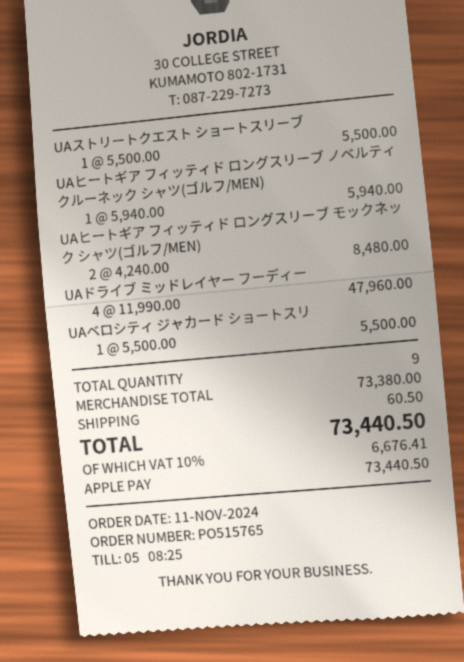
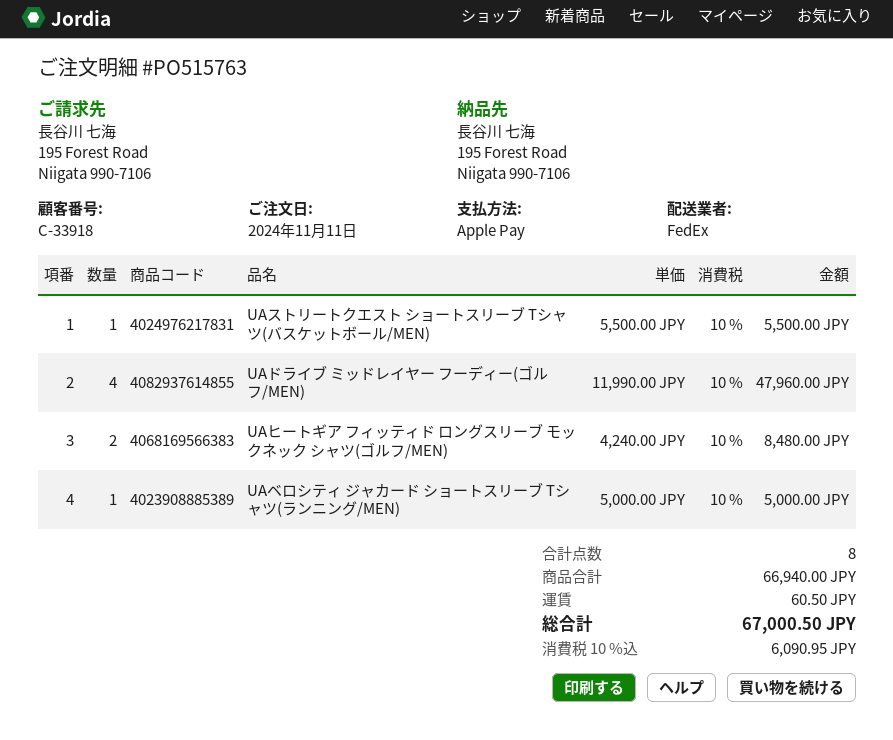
order number: PO515765 -> PO515763
UAヒートギア フィッティド ロングスリーブ ノベルティ クルーネック シャツ(ゴルフ/MEN): 1 x 5940.00 = 5940.00 -> none
UAベロシティ ジャカード ショートスリ: 1 x 5500.00 = 5500.00 -> 1 x 5000.00 = 5000.00
total quantity: 9 -> 8
subtotal: 73380.00 -> 66940.00
tax: 10% = 6676.41 -> 10% = 6090.95
total: 73440.50 -> 67000.50

